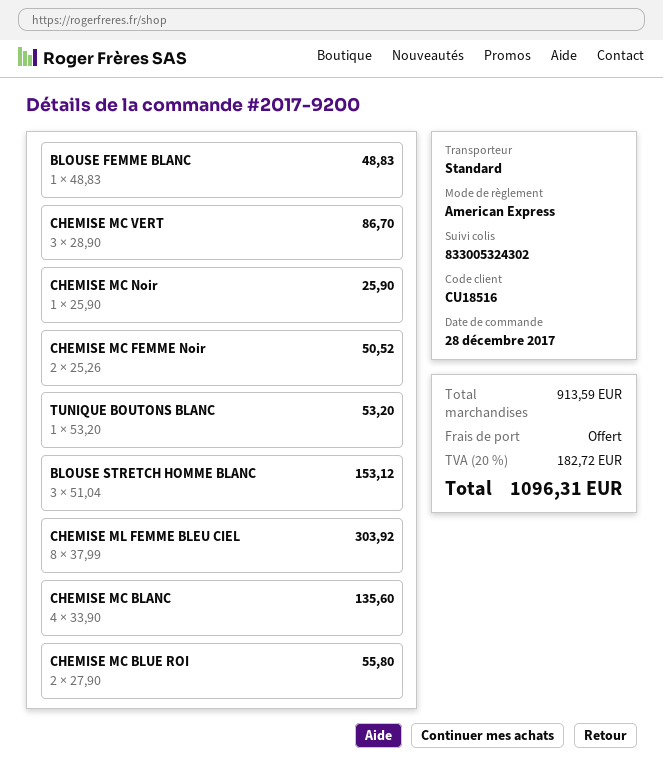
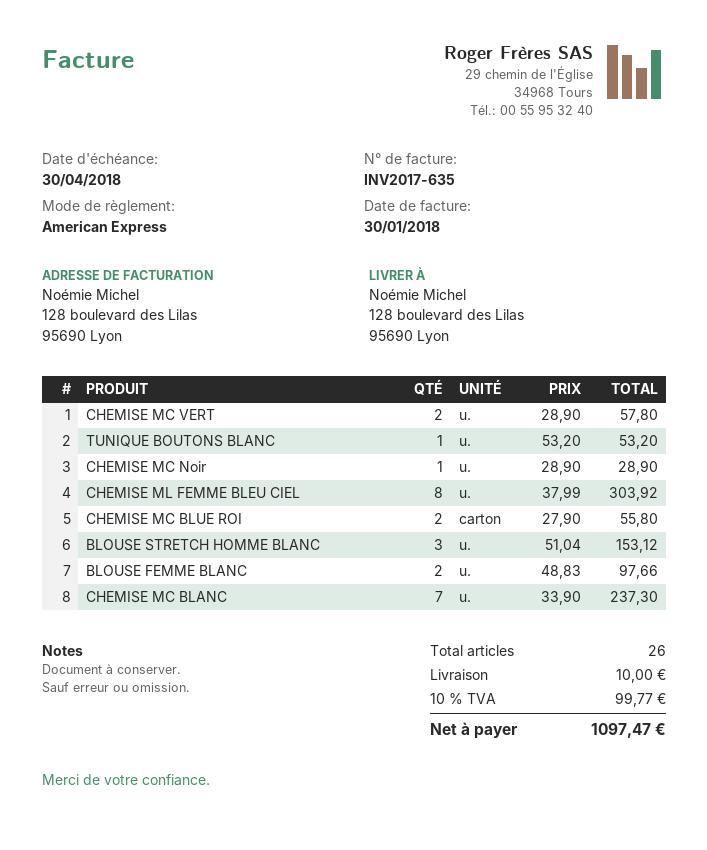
BLOUSE FEMME BLANC: 1 x 48.83 = 48.83 -> 2 x 48.83 = 97.66
CHEMISE MC VERT: 3 x 28.90 = 86.70 -> 2 x 28.90 = 57.80
CHEMISE MC Noir: 1 x 25.90 = 25.90 -> 1 x 28.90 = 28.90
CHEMISE MC FEMME Noir: 2 x 25.26 = 50.52 -> none
CHEMISE MC BLANC: 4 x 33.90 = 135.60 -> 7 x 33.90 = 237.30
shipping: 0.00 -> 10.00
tax: 20% = 182.72 -> 10% = 99.77
total: 1096.31 -> 1097.47

